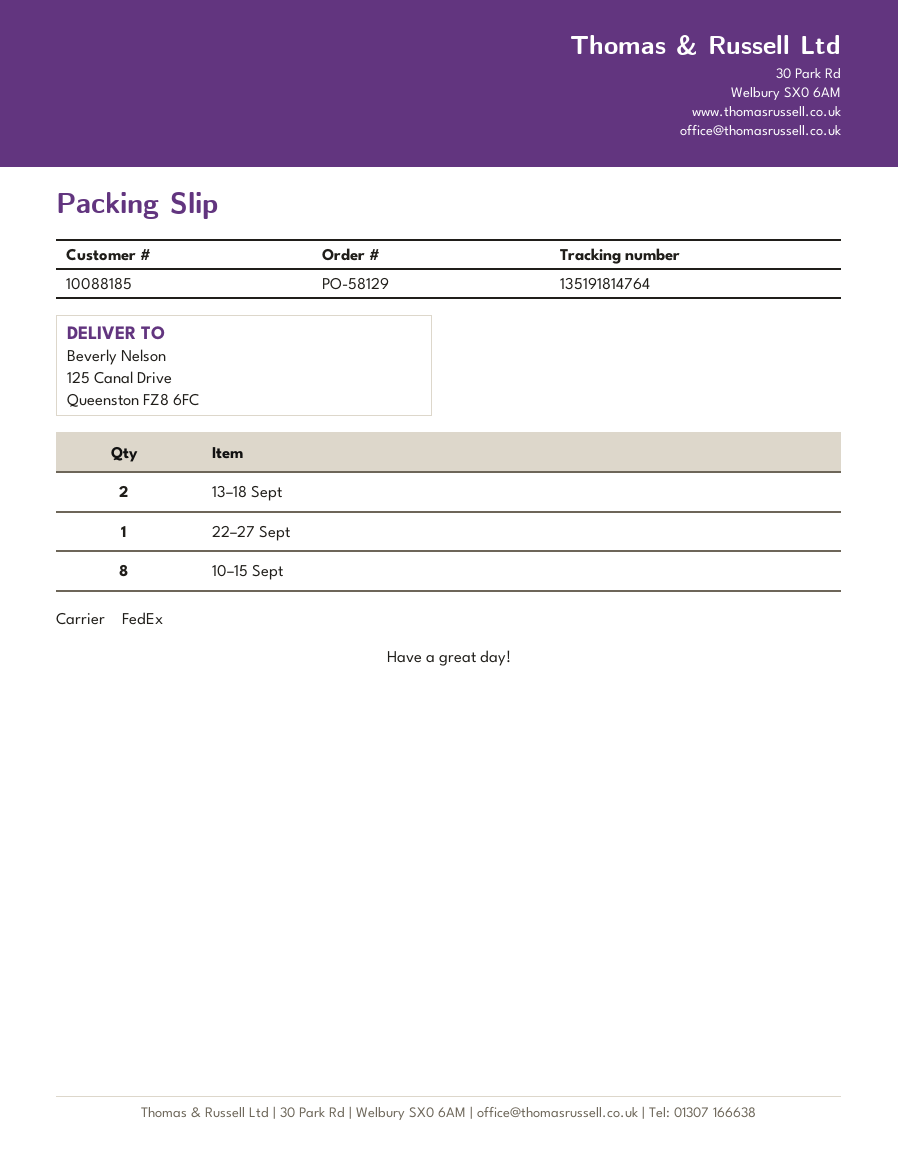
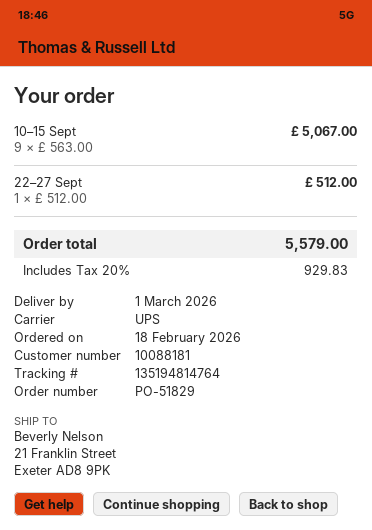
order number: PO-58129 -> PO-51829
customer number: 10088185 -> 10088181
shipping method: FedEx -> UPS
tracking number: 135191814764 -> 135194814764
ship to: 125 Canal Drive, Queenston FZ8 6FC -> 21 Franklin Street, Exeter AD8 9PK
13–18 Sept: 2 -> none
10–15 Sept: 8 -> 9

